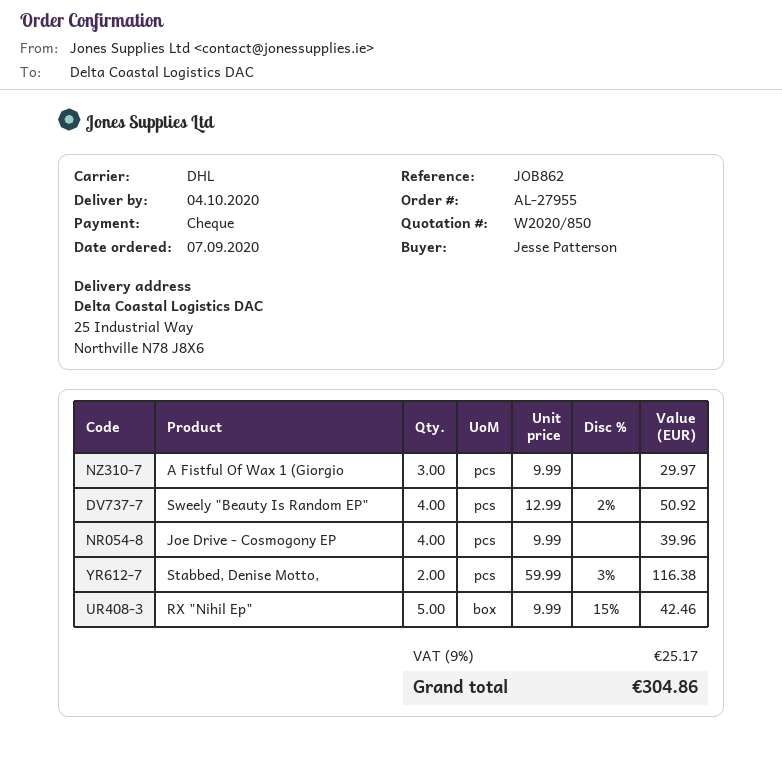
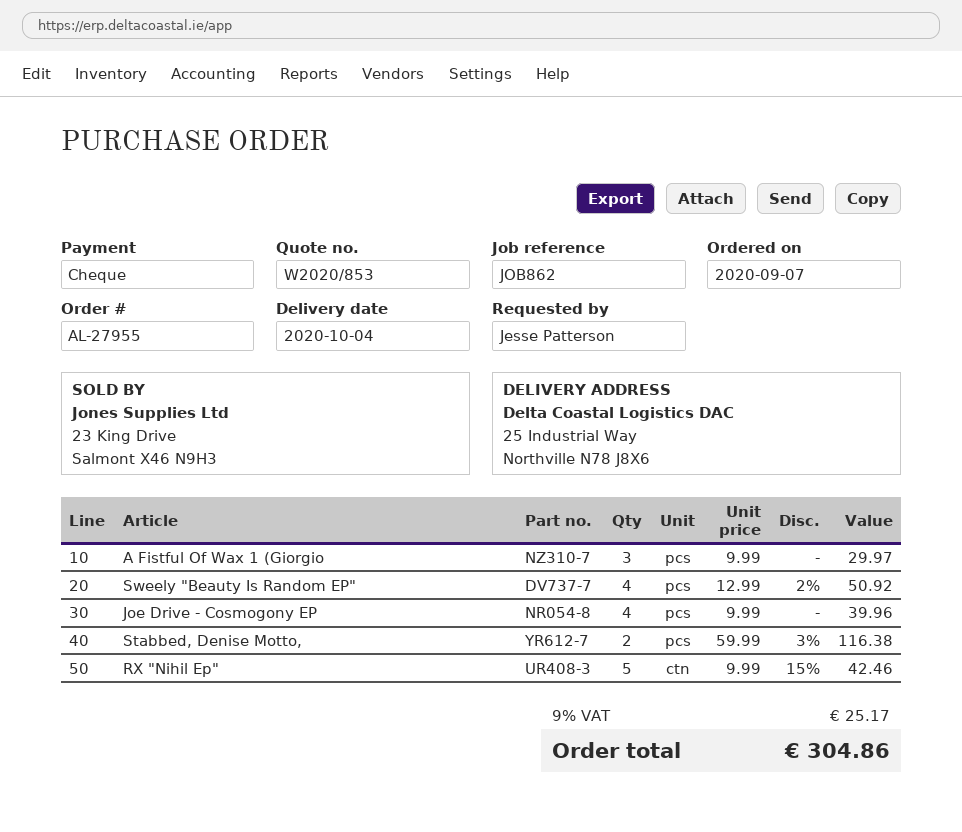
quote number: W2020/850 -> W2020/853

